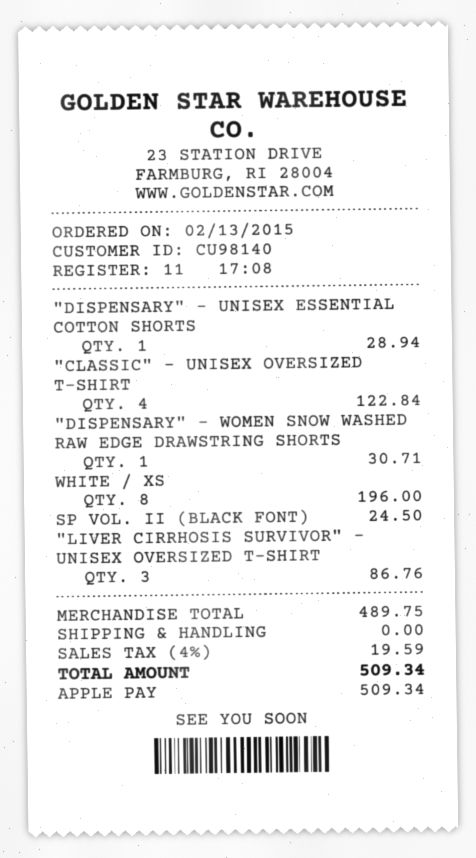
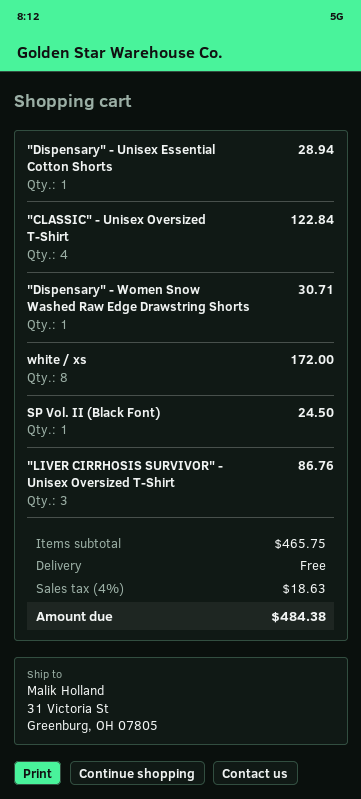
WHITE / XS: 8 for 196.00 -> 8 for 172.00
subtotal: 489.75 -> 465.75
tax: 4% = 19.59 -> 4% = 18.63
total: 509.34 -> 484.38

